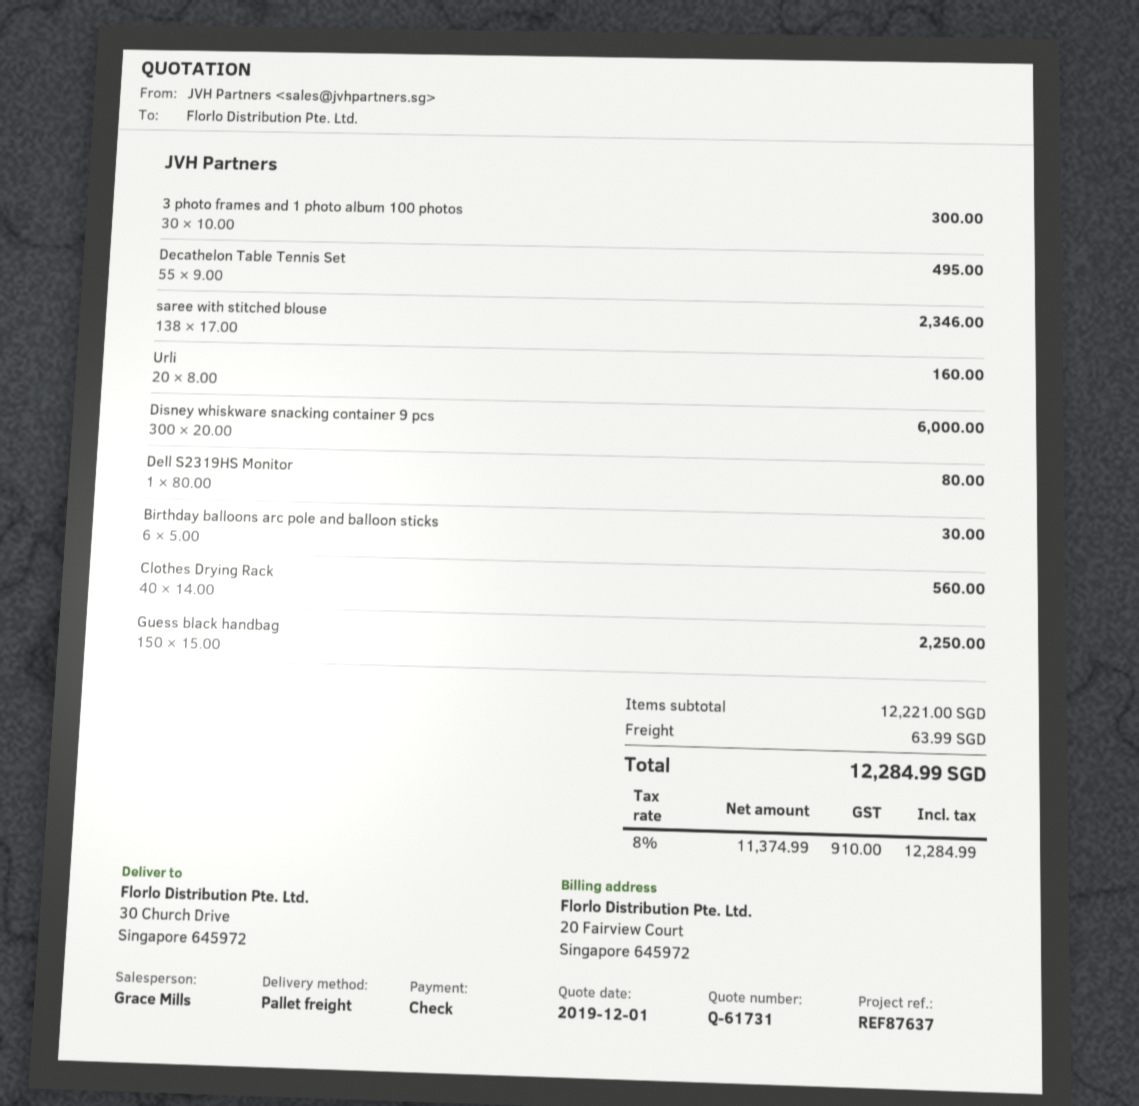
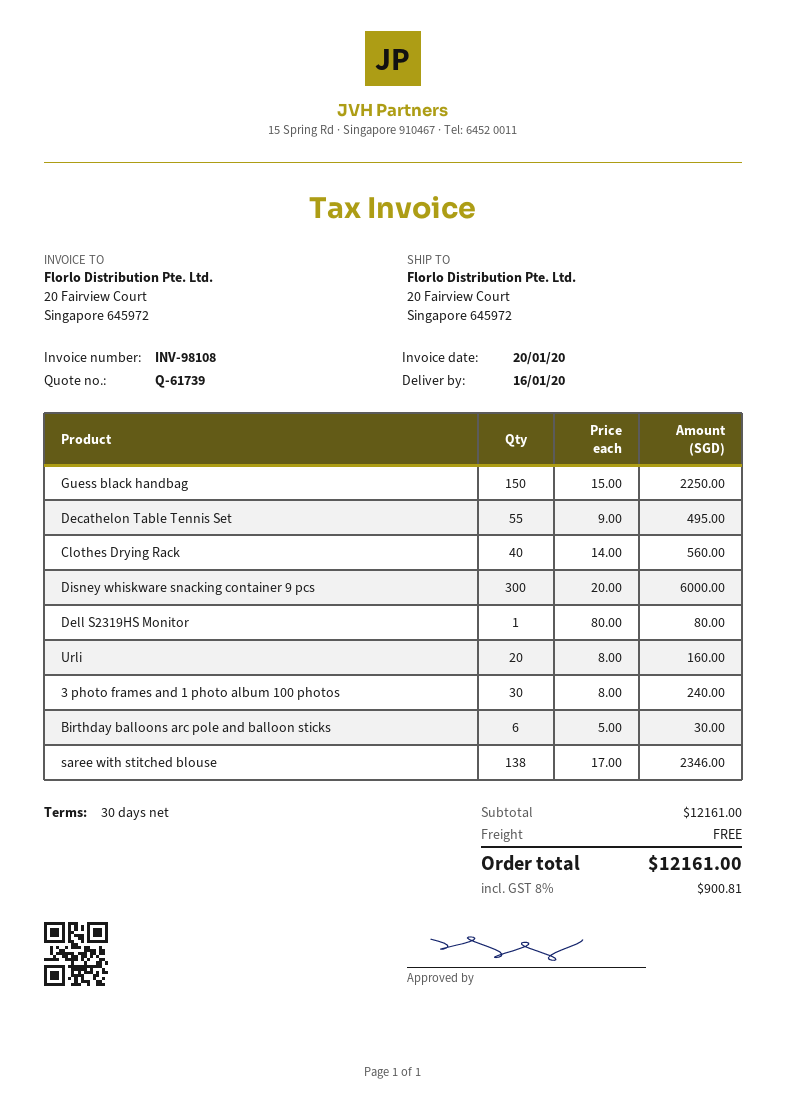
quote number: Q-61731 -> Q-61739
ship to: 30 Church Drive, Singapore 645972 -> 20 Fairview Court, Singapore 645972
3 photo frames and 1 photo album 100 photos: 30 x 10.00 = 300.00 -> 30 x 8.00 = 240.00
subtotal: 12221.00 -> 12161.00
shipping: 63.99 -> 0.00
tax: 8% = 910.00 -> 8% = 900.81
total: 12284.99 -> 12161.00

